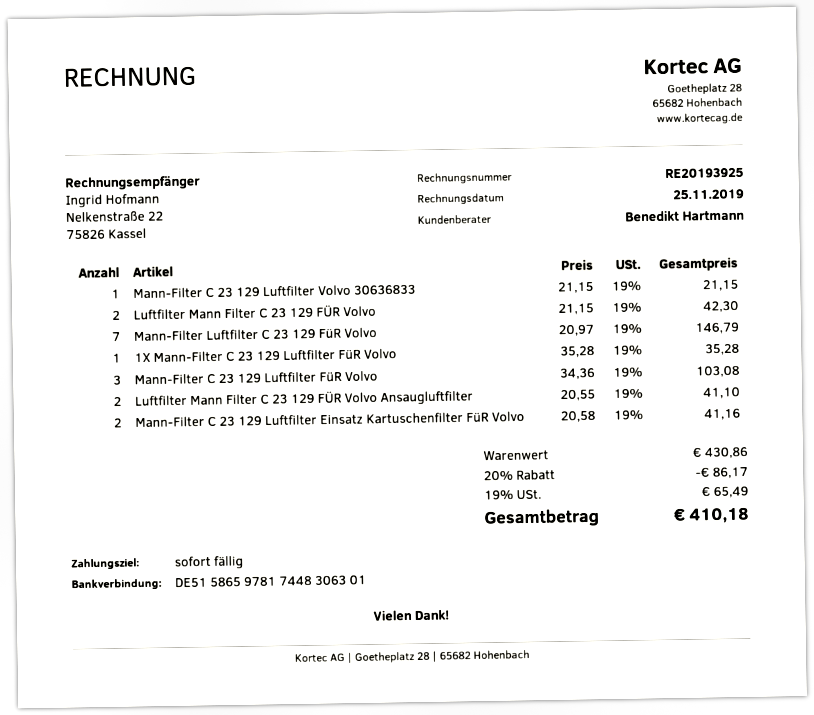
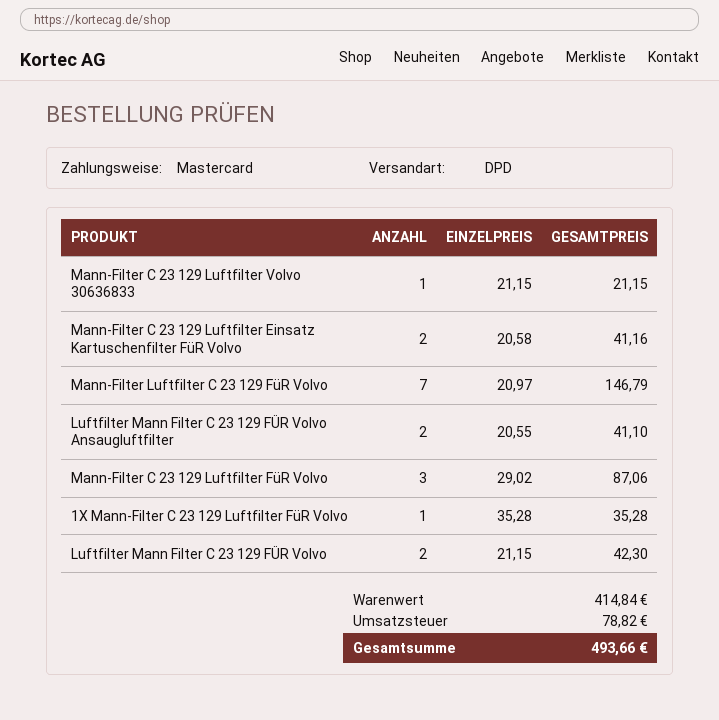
Mann-Filter C 23 129 Luftfilter FüR Volvo: 3 x 34.36 = 103.08 -> 3 x 29.02 = 87.06
subtotal: 430.86 -> 414.84
discount: 20% = 86.17 -> none
tax: 65.49 -> 78.82
total: 410.18 -> 493.66

